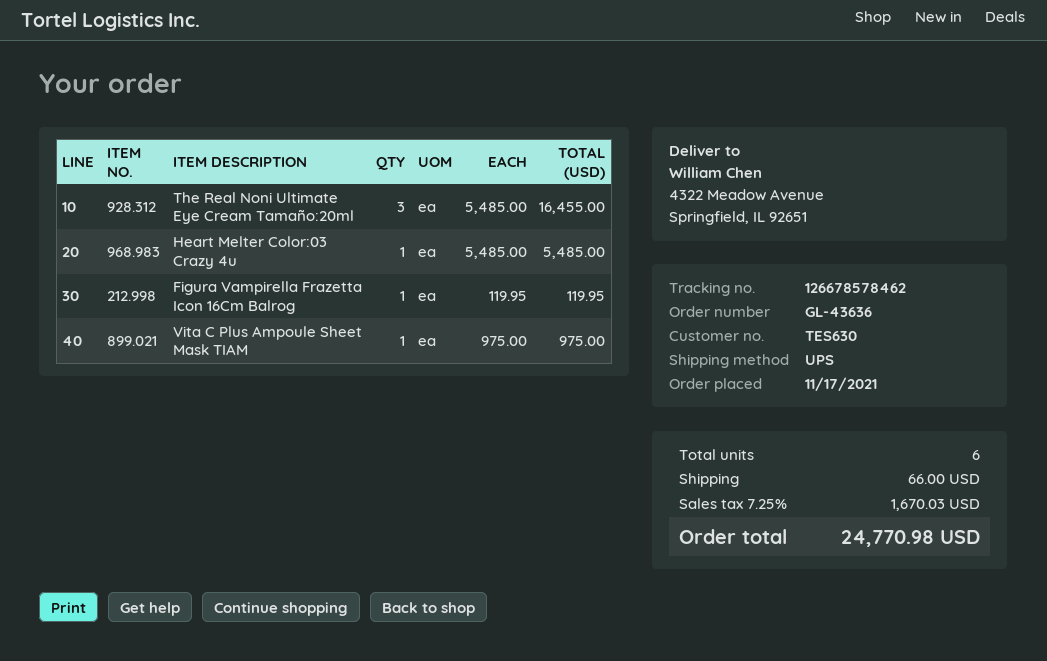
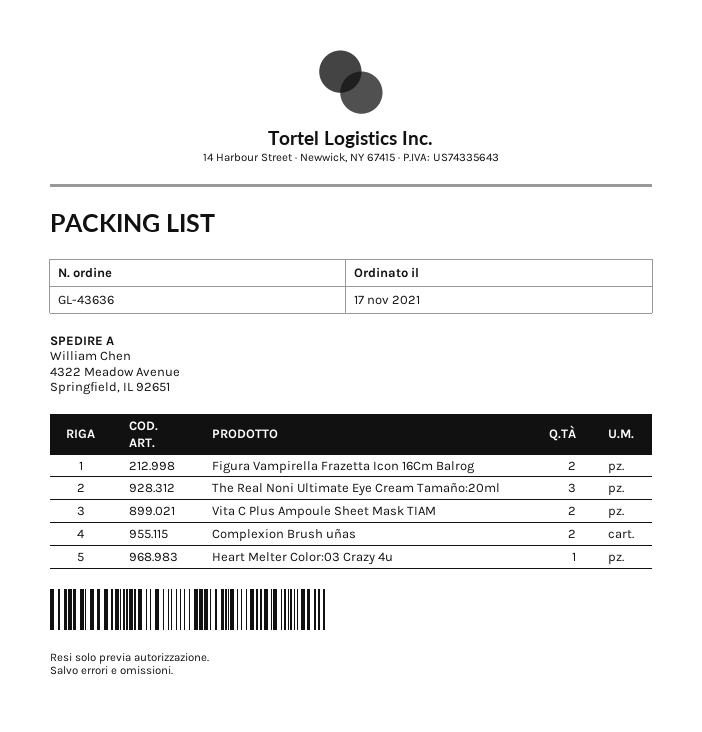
Figura Vampirella Frazetta Icon 16Cm Balrog: 1 -> 2
Vita C Plus Ampoule Sheet Mask TIAM: 1 -> 2
Complexion Brush uñas: none -> 2

